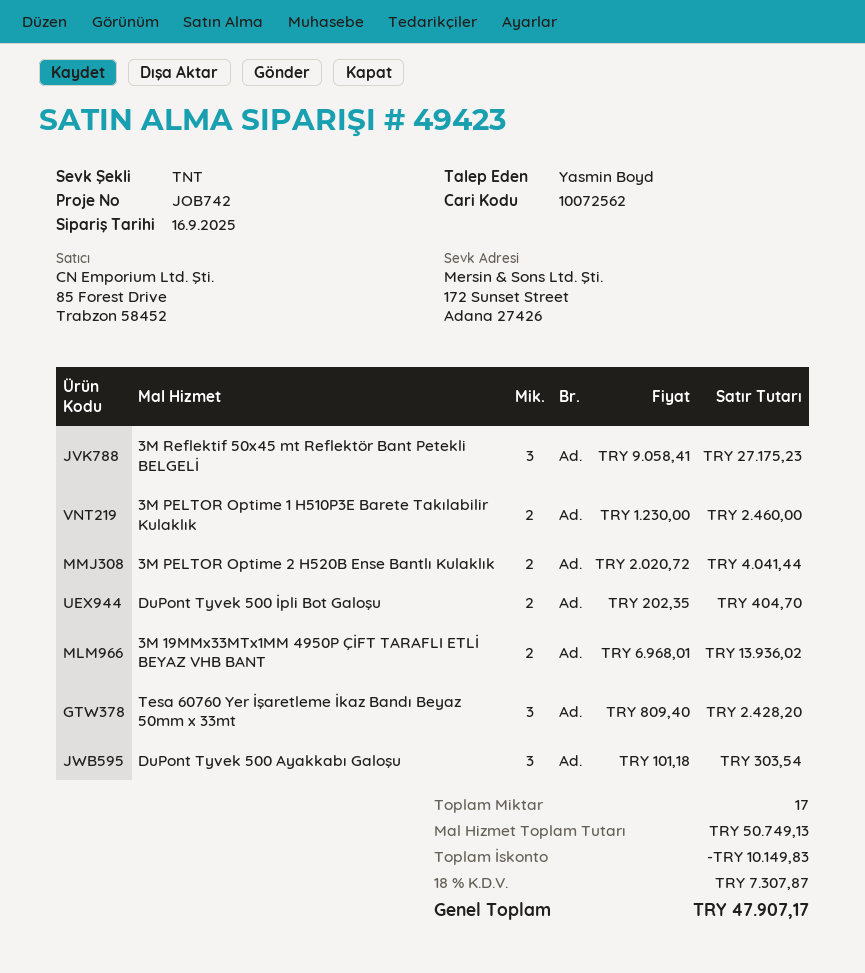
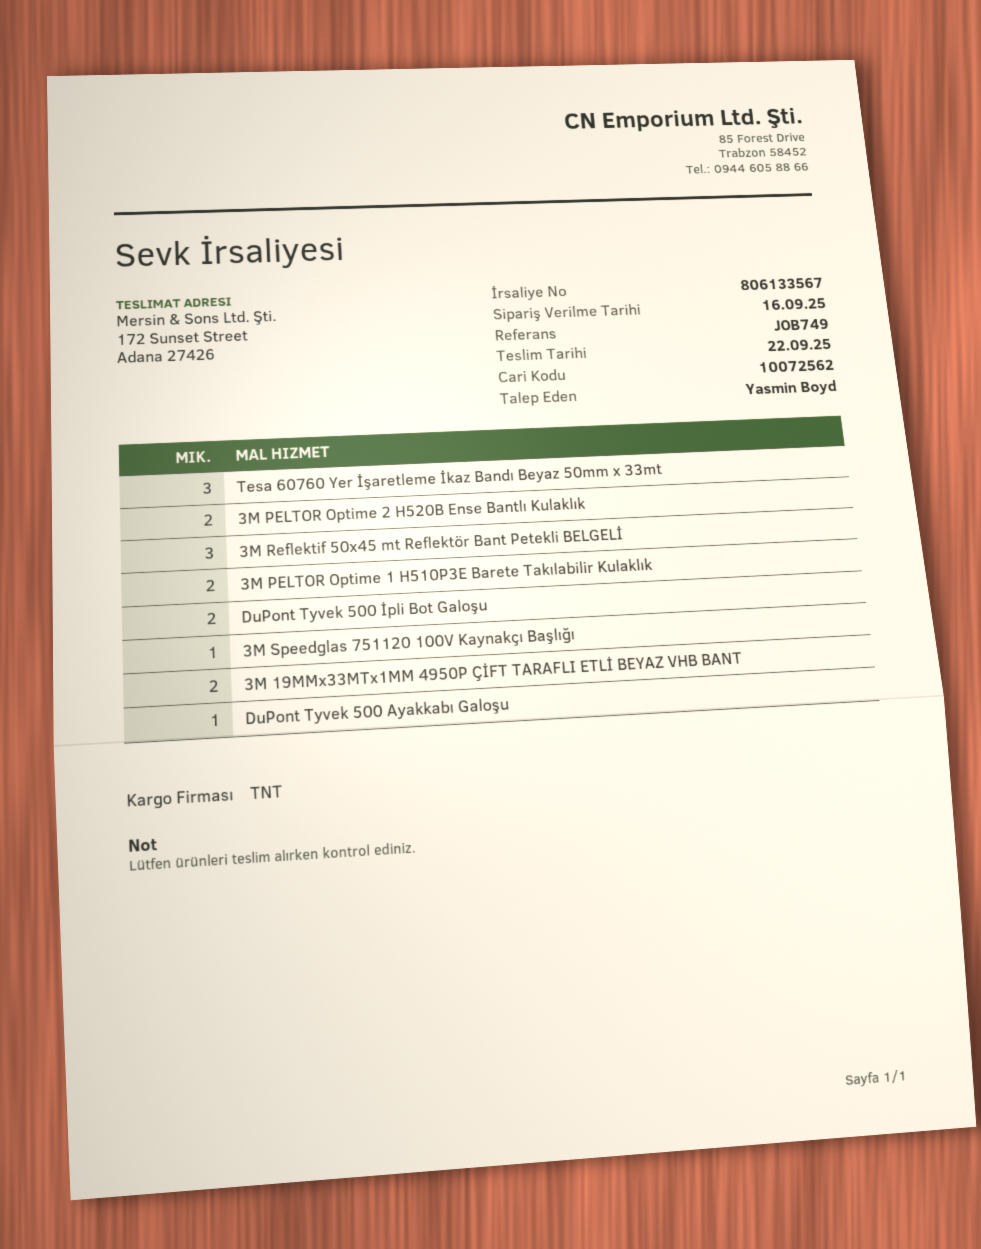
reference: JOB742 -> JOB749
DuPont Tyvek 500 Ayakkabı Galoşu: 3 -> 1
3M Speedglas 751120 100V Kaynakçı Başlığı: none -> 1

